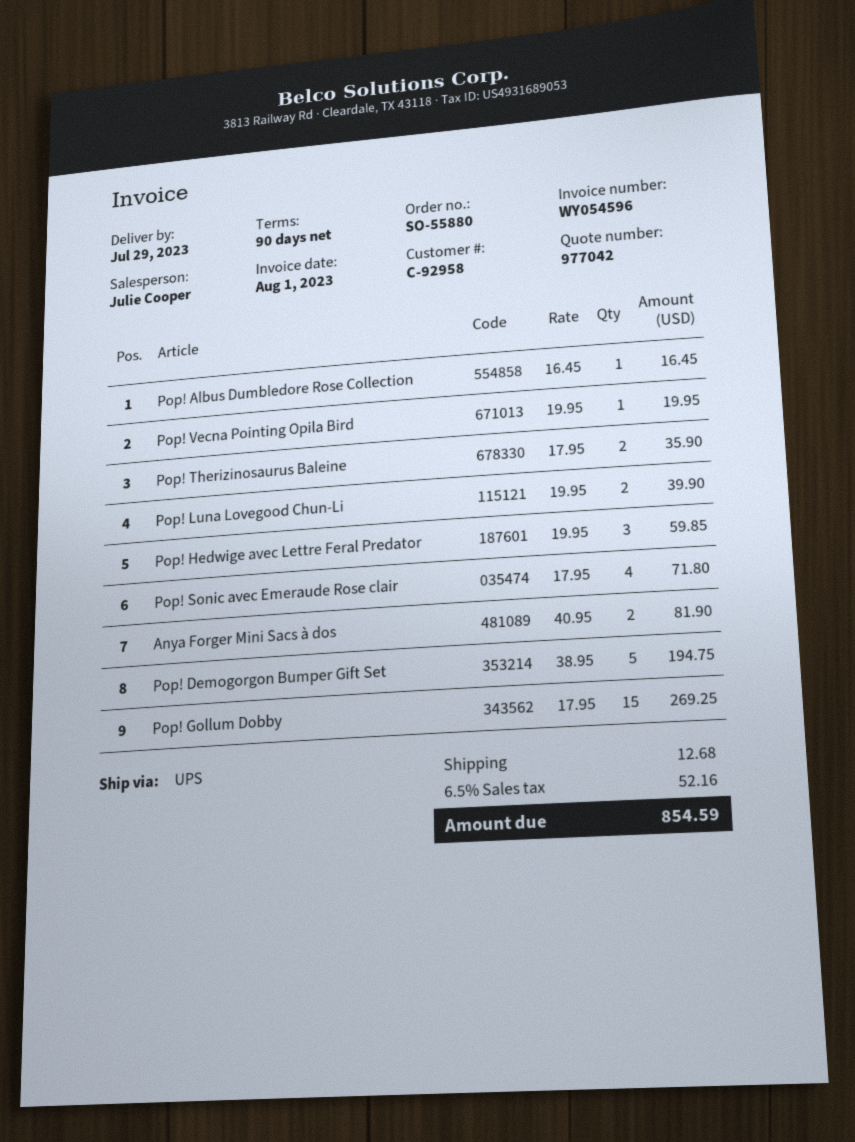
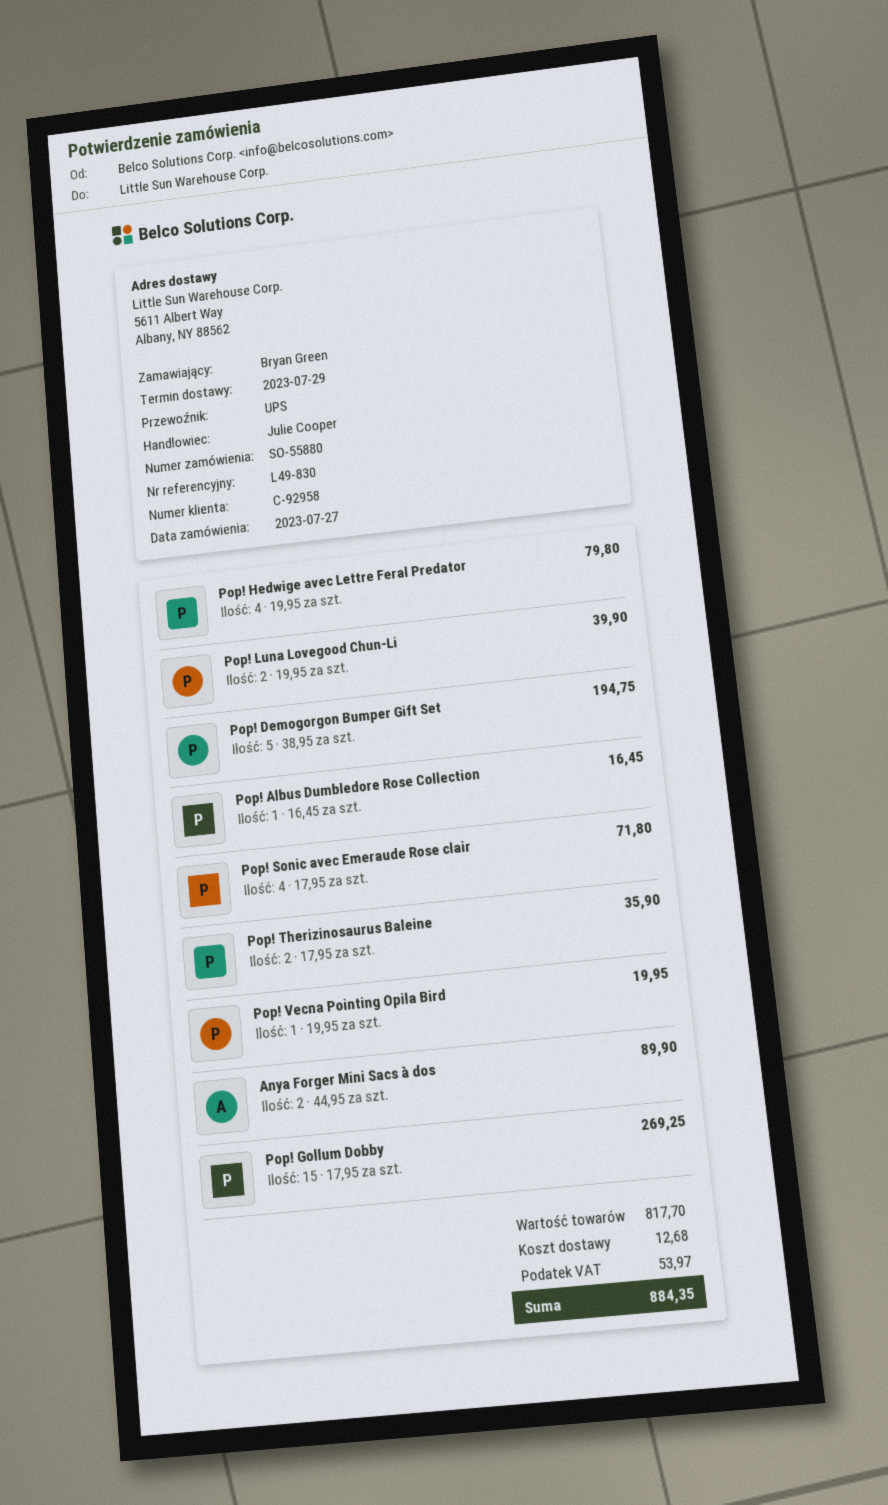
Pop! Hedwige avec Lettre Feral Predator: 3 x 19.95 = 59.85 -> 4 x 19.95 = 79.80
Anya Forger Mini Sacs à dos: 2 x 40.95 = 81.90 -> 2 x 44.95 = 89.90
tax: 52.16 -> 53.97
total: 854.59 -> 884.35

